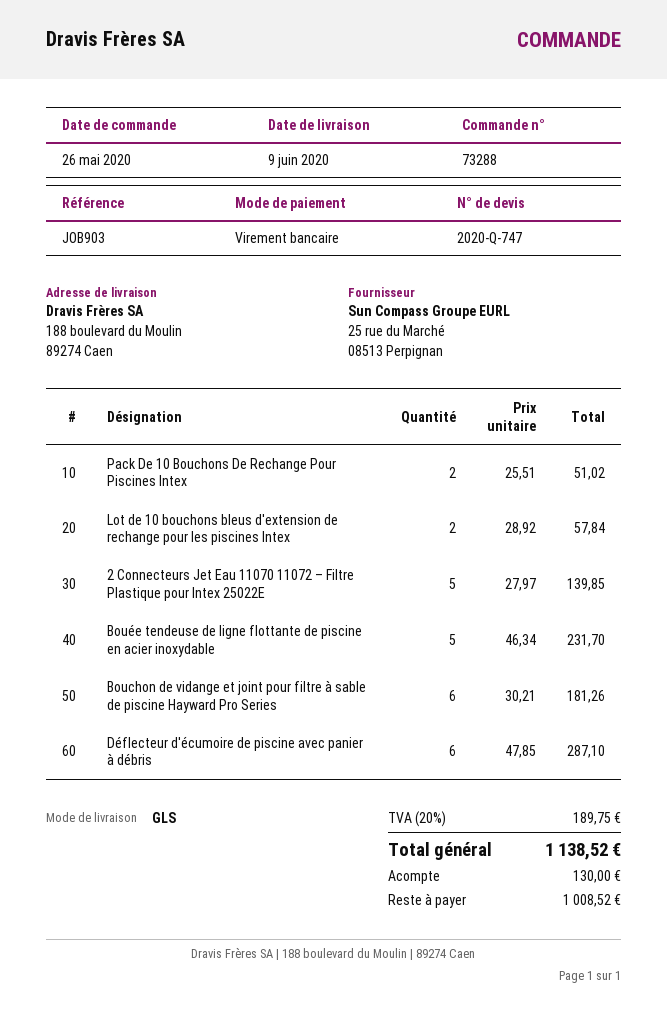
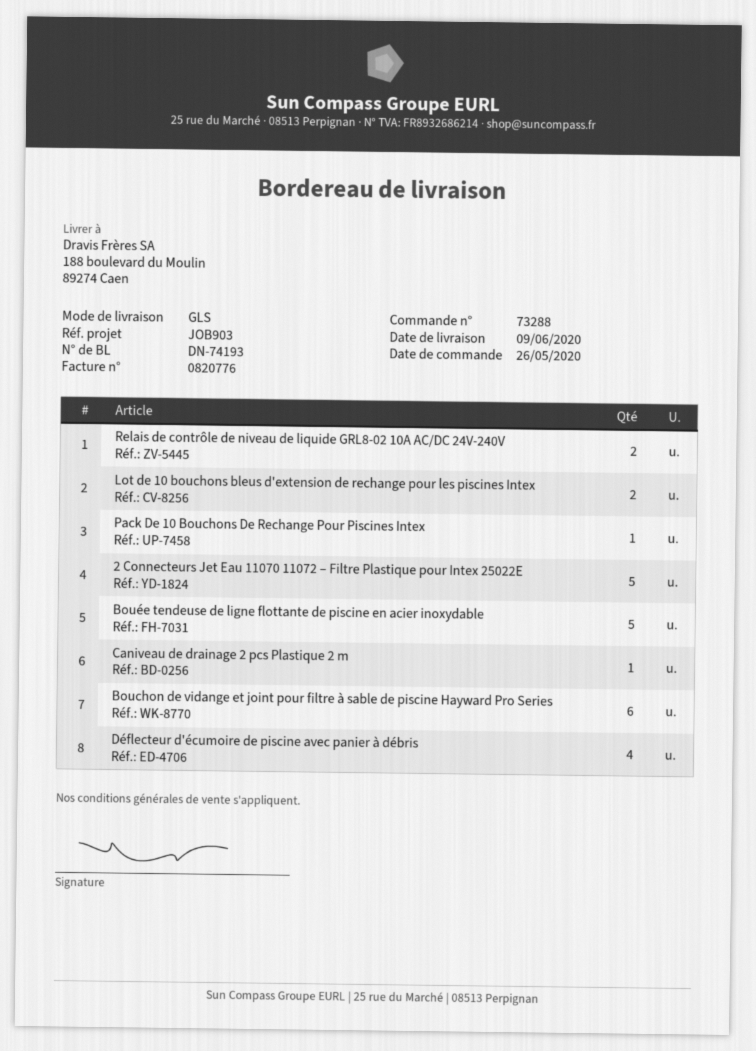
Pack De 10 Bouchons De Rechange Pour Piscines Intex: 2 -> 1
Déflecteur d'écumoire de piscine avec panier à débris: 6 -> 4
Relais de contrôle de niveau de liquide GRL8-02 10A AC/DC 24V-240V: none -> 2
Caniveau de drainage 2 pcs Plastique 2 m: none -> 1

